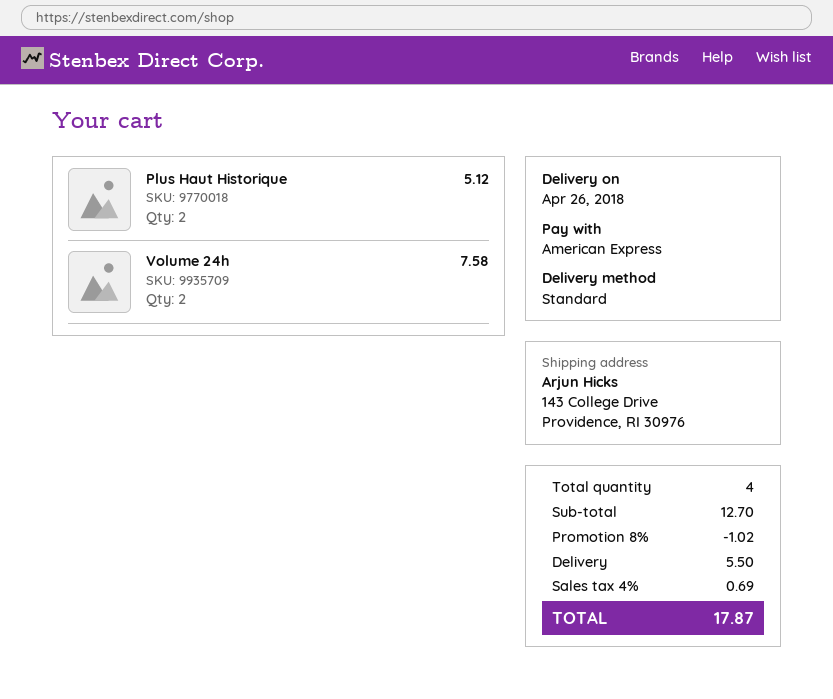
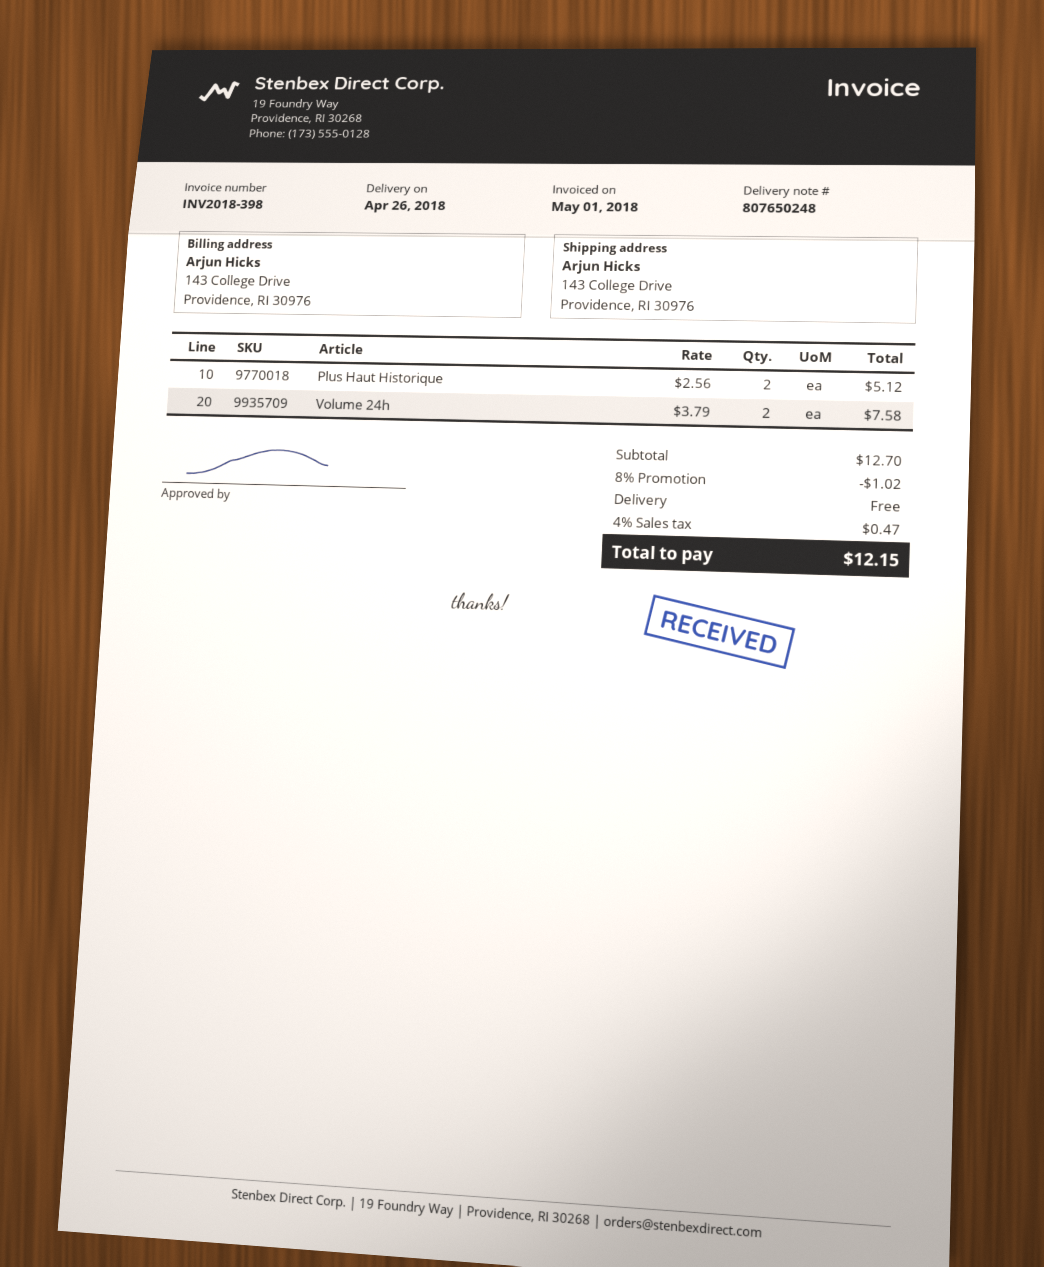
shipping: 5.50 -> 0.00
tax: 4% = 0.69 -> 4% = 0.47
total: 17.87 -> 12.15

